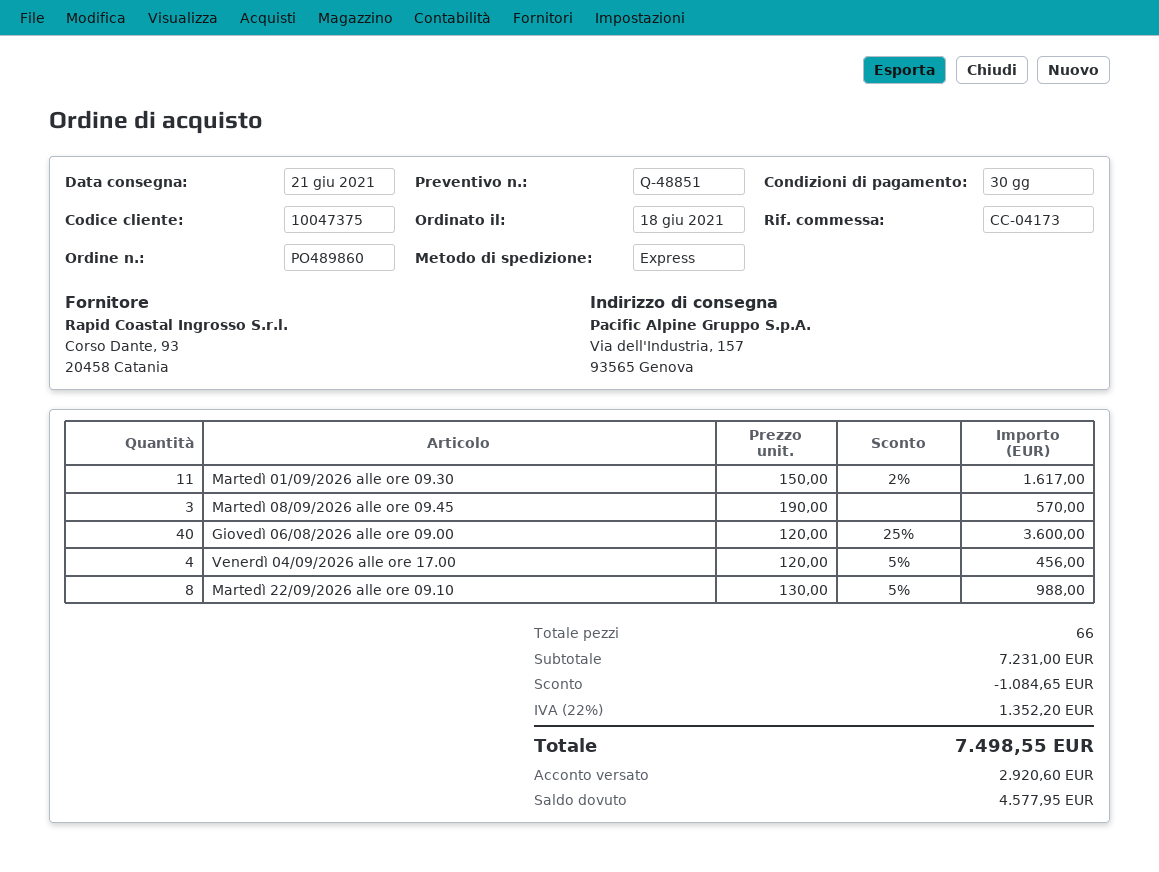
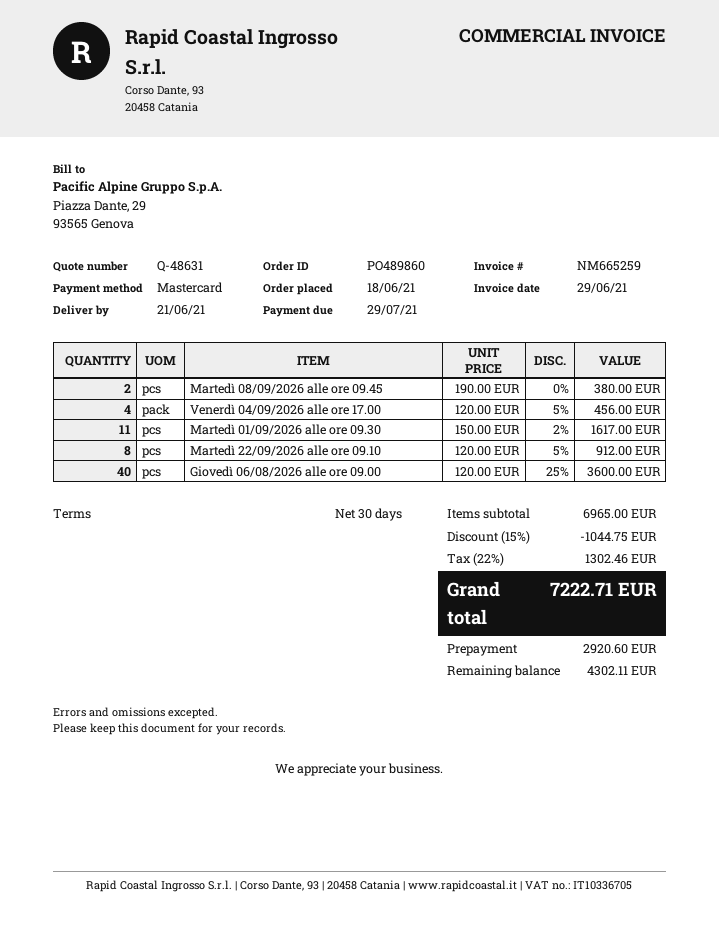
quote number: Q-48851 -> Q-48631
Martedì 08/09/2026 alle ore 09.45: 3 x 190.00 = 570.00 -> 2 x 190.00 = 380.00
Martedì 22/09/2026 alle ore 09.10: 8 x 130.00 - 5% = 988.00 -> 8 x 120.00 - 5% = 912.00
subtotal: 7231.00 -> 6965.00
discount: 1084.65 -> 1044.75
tax: 22% = 1352.20 -> 22% = 1302.46
total: 7498.55 -> 7222.71
balance: 4577.95 -> 4302.11

